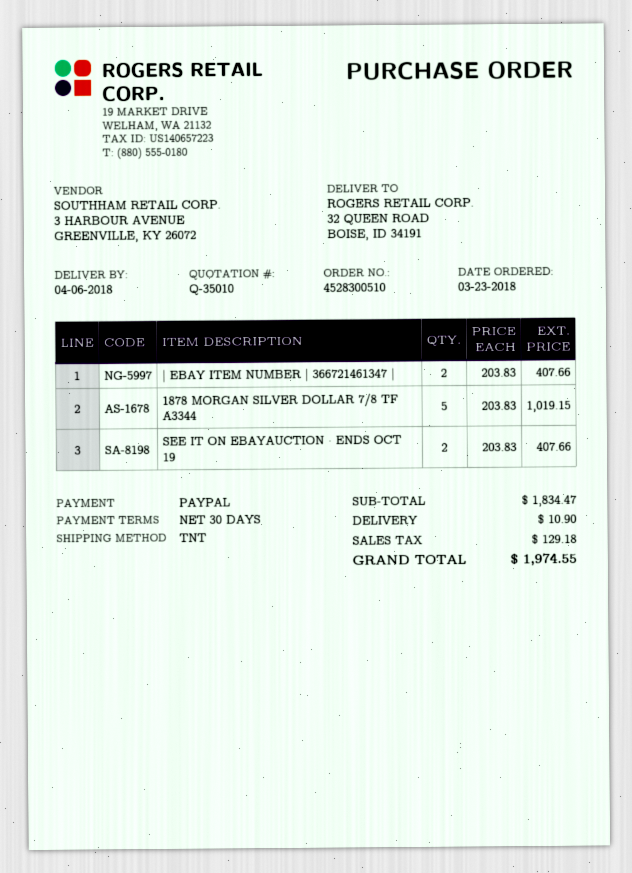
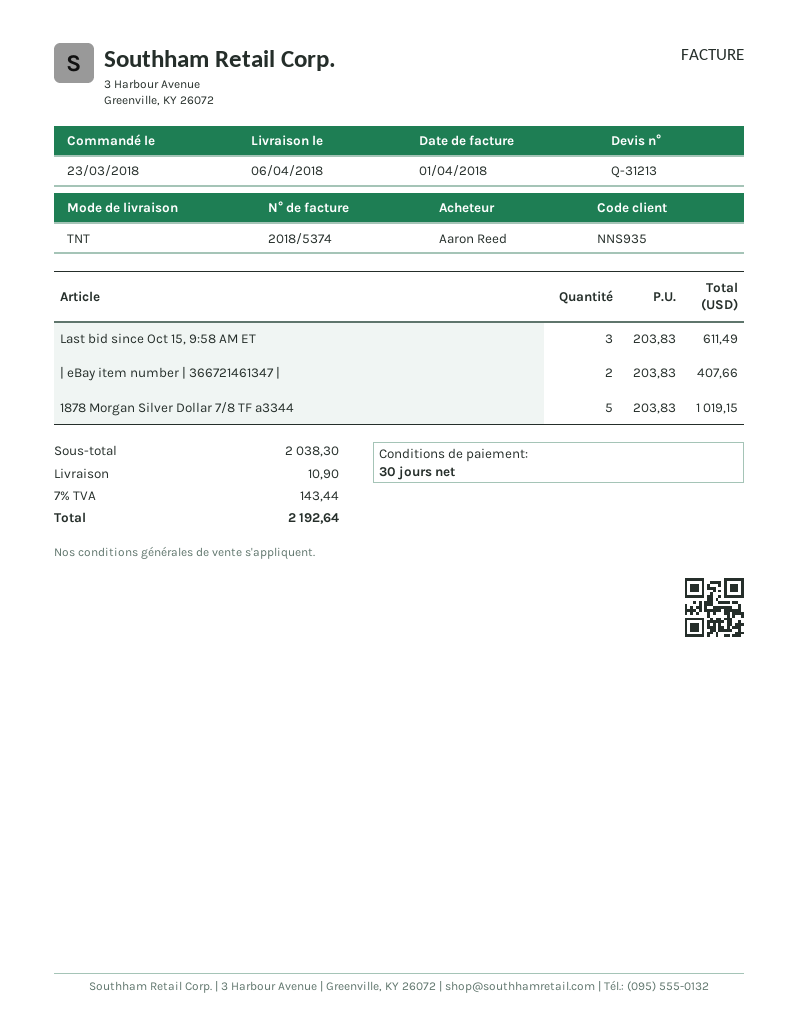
quote number: Q-35010 -> Q-31213
SEE IT ON EBAYAUCTION · ENDS OCT 19: 2 x 203.83 = 407.66 -> none
Last bid since Oct 15, 9:58 AM ET: none -> 3 x 203.83 = 611.49
subtotal: 1834.47 -> 2038.30
tax: 129.18 -> 143.44
total: 1974.55 -> 2192.64

